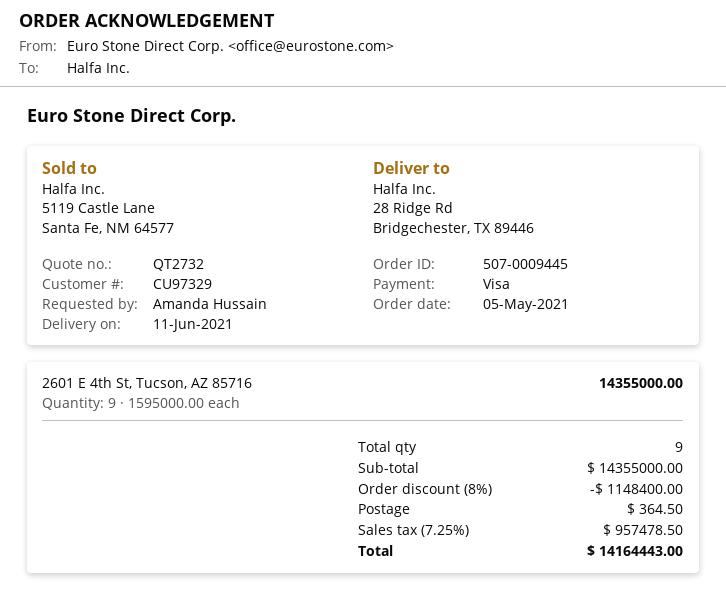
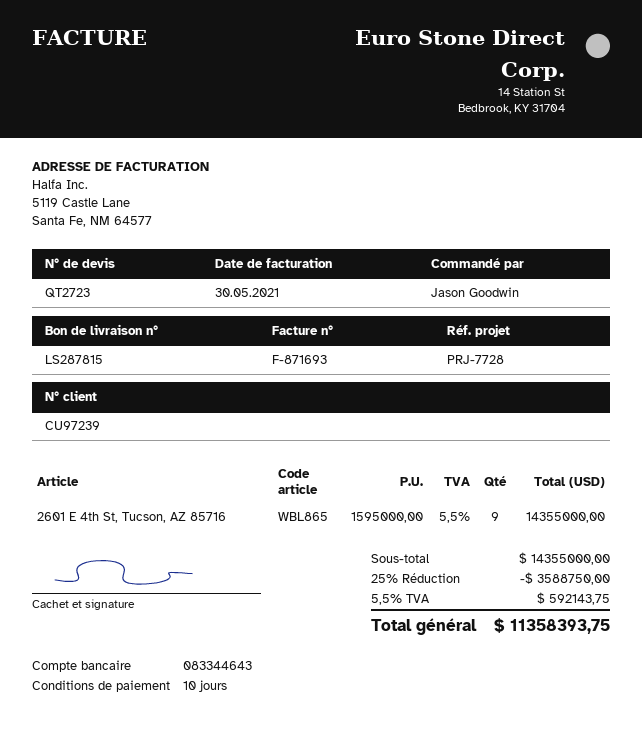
quote number: QT2732 -> QT2723
customer number: CU97329 -> CU97239
ordered by: Amanda Hussain -> Jason Goodwin
discount: 8% = 1148400.00 -> 25% = 3588750.00
shipping: 364.50 -> none
tax: 7.25% = 957478.50 -> 5.5% = 592143.75
total: 14164443.00 -> 11358393.75

